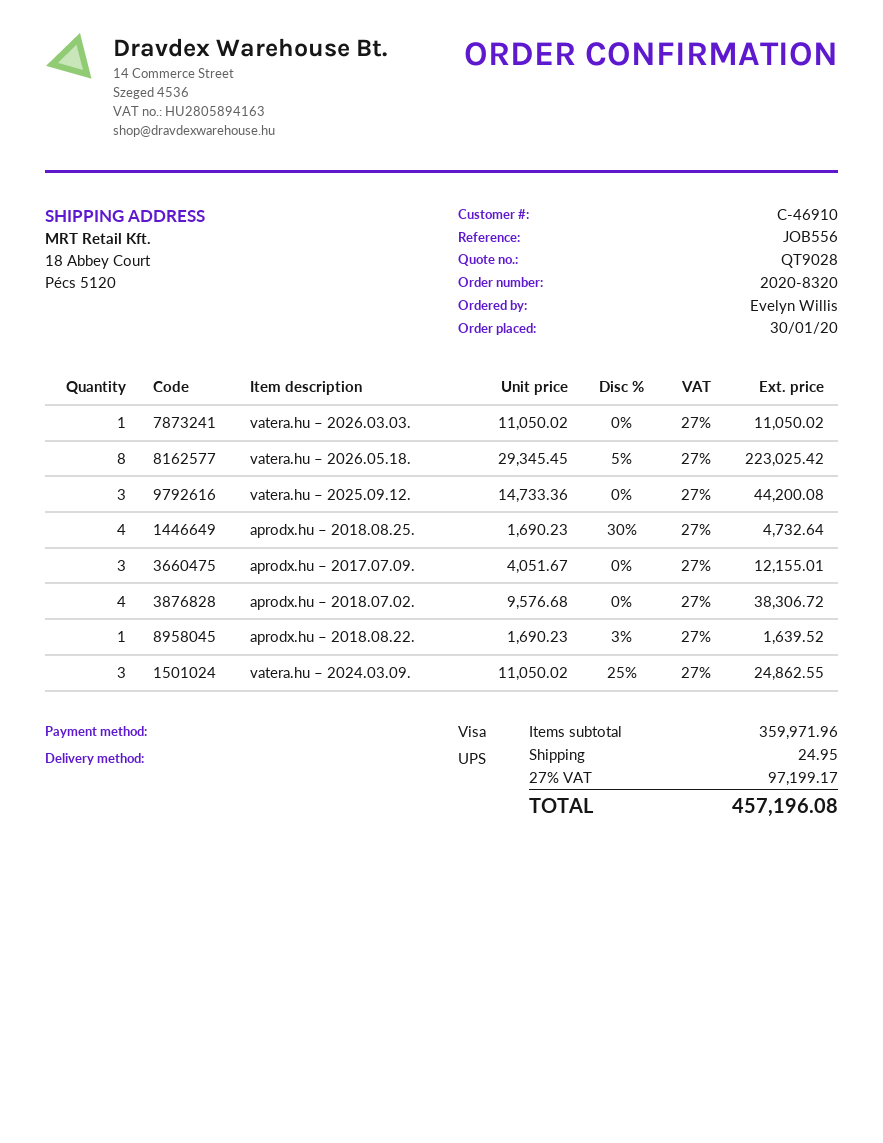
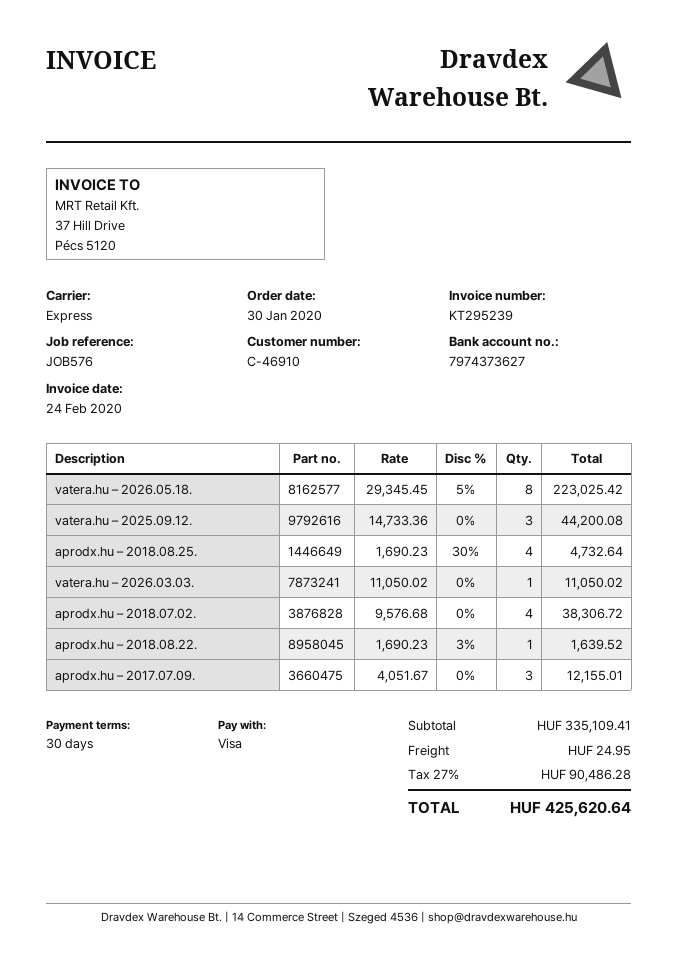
reference: JOB556 -> JOB576
shipping method: UPS -> express
vatera.hu – 2024.03.09.: 3 x 11050.02 - 25% = 24862.55 -> none
subtotal: 359971.96 -> 335109.41
tax: 27% = 97199.17 -> 27% = 90486.28
total: 457196.08 -> 425620.64

